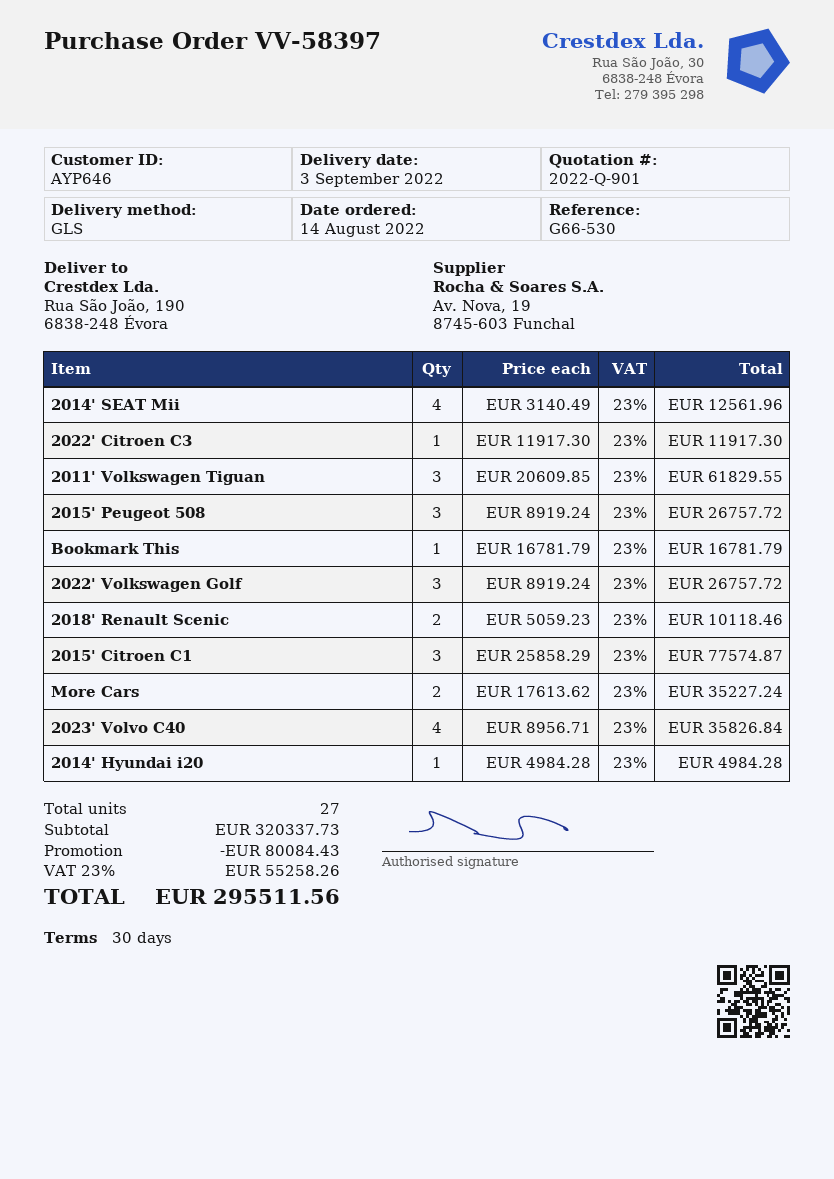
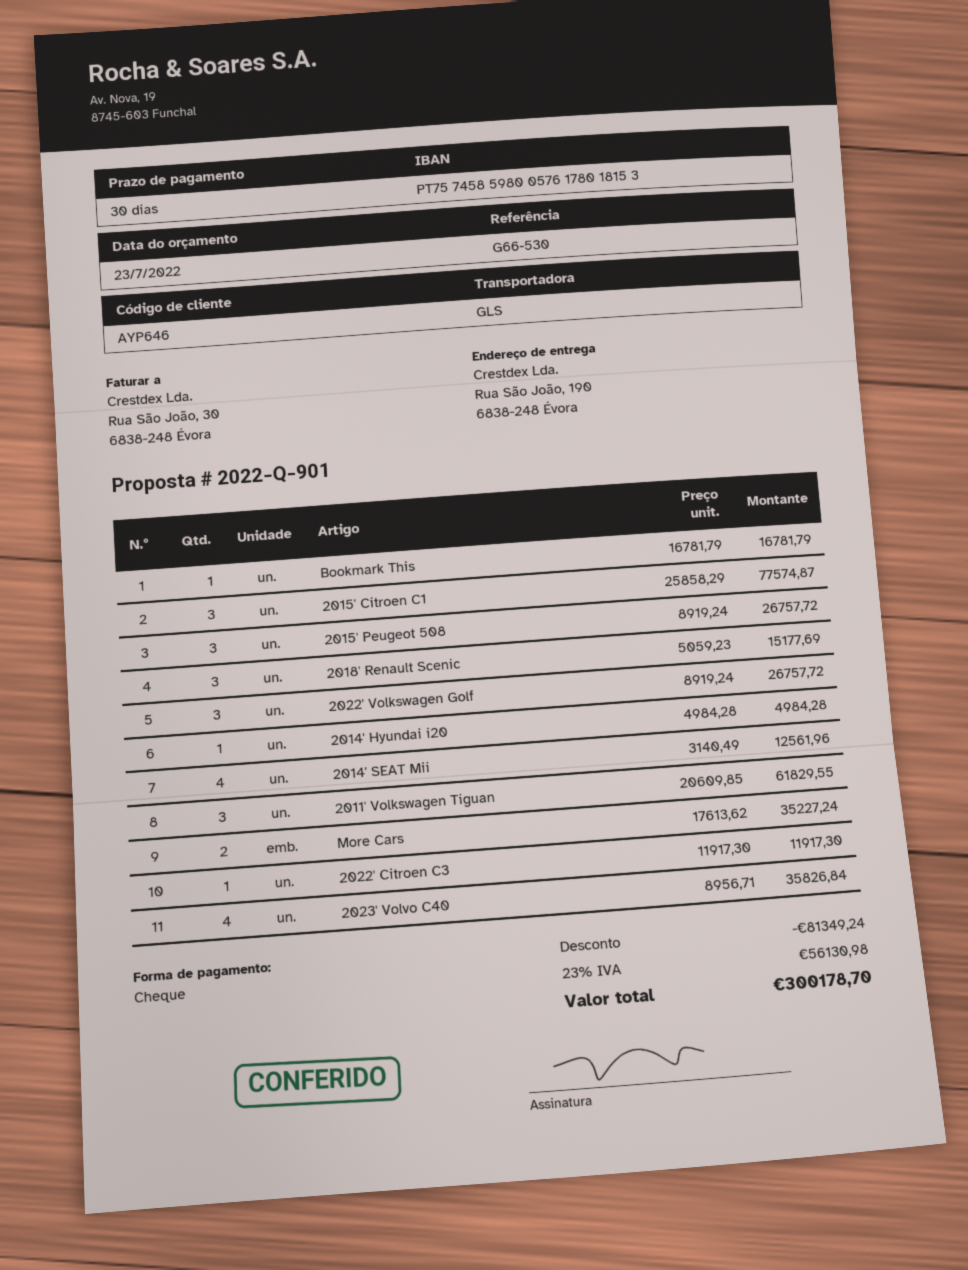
2018' Renault Scenic: 2 x 5059.23 = 10118.46 -> 3 x 5059.23 = 15177.69
discount: 80084.43 -> 81349.24
tax: 23% = 55258.26 -> 23% = 56130.98
total: 295511.56 -> 300178.70

